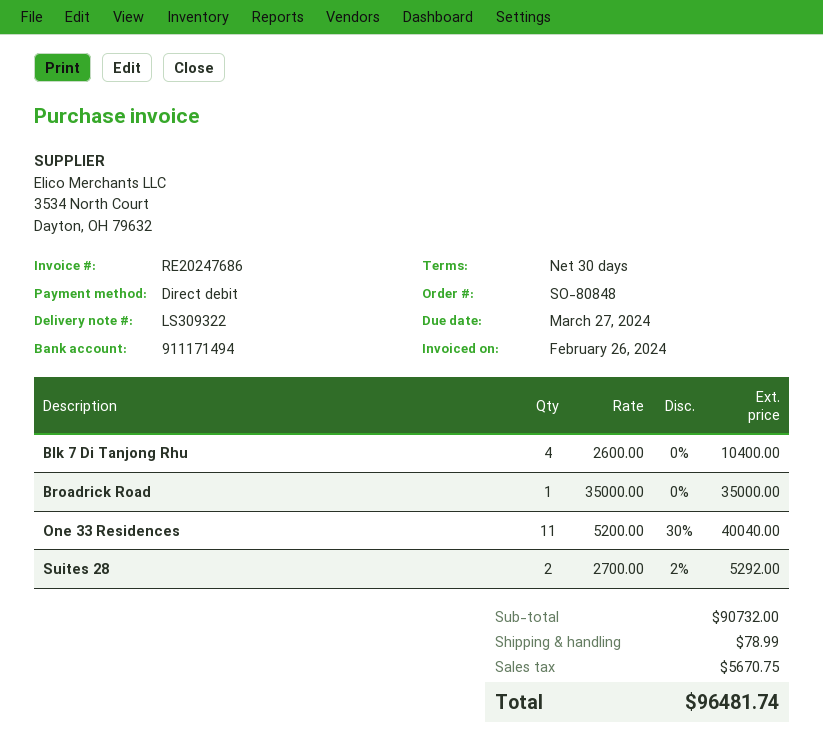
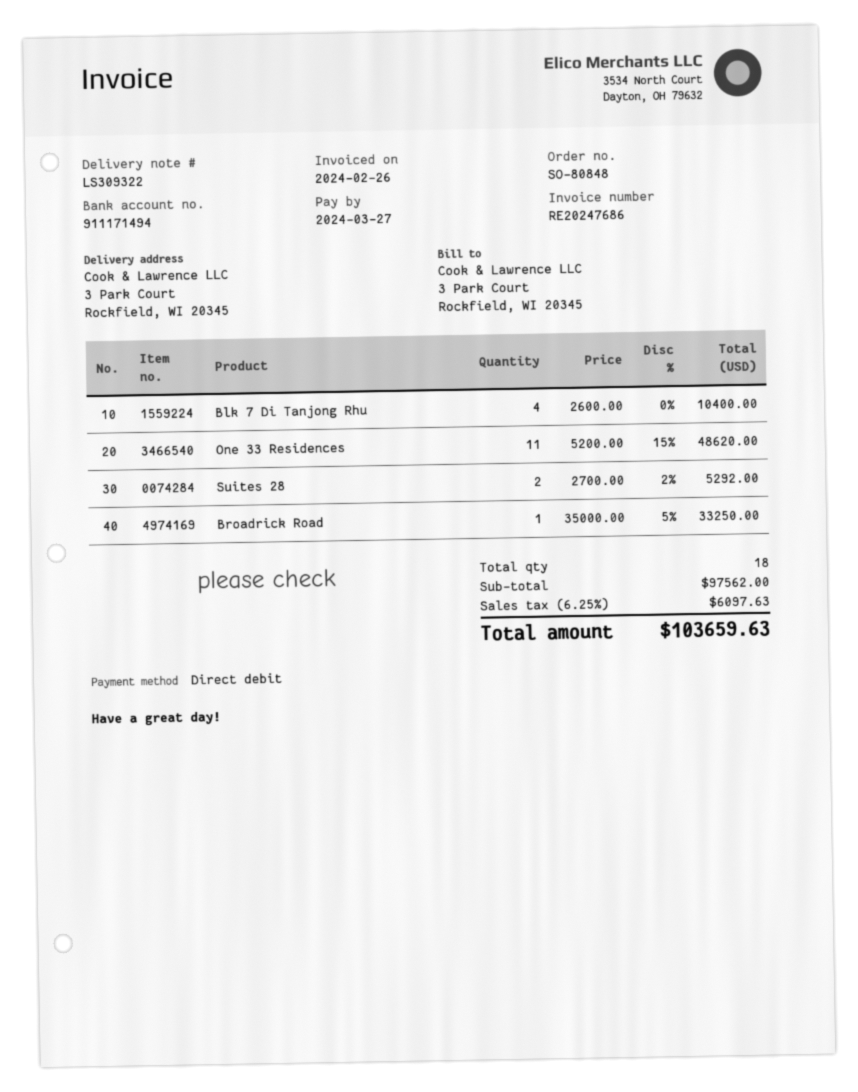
Broadrick Road: 1 x 35000.00 = 35000.00 -> 1 x 35000.00 - 5% = 33250.00
One 33 Residences: 11 x 5200.00 - 30% = 40040.00 -> 11 x 5200.00 - 15% = 48620.00
subtotal: 90732.00 -> 97562.00
shipping: 78.99 -> none
tax: 5670.75 -> 6097.63
total: 96481.74 -> 103659.63

